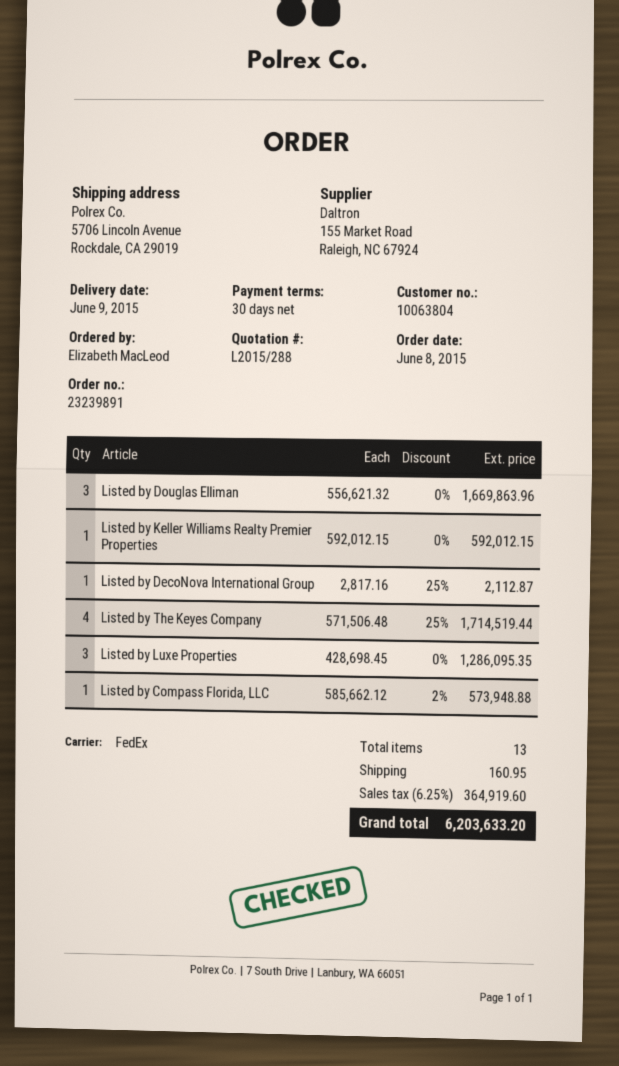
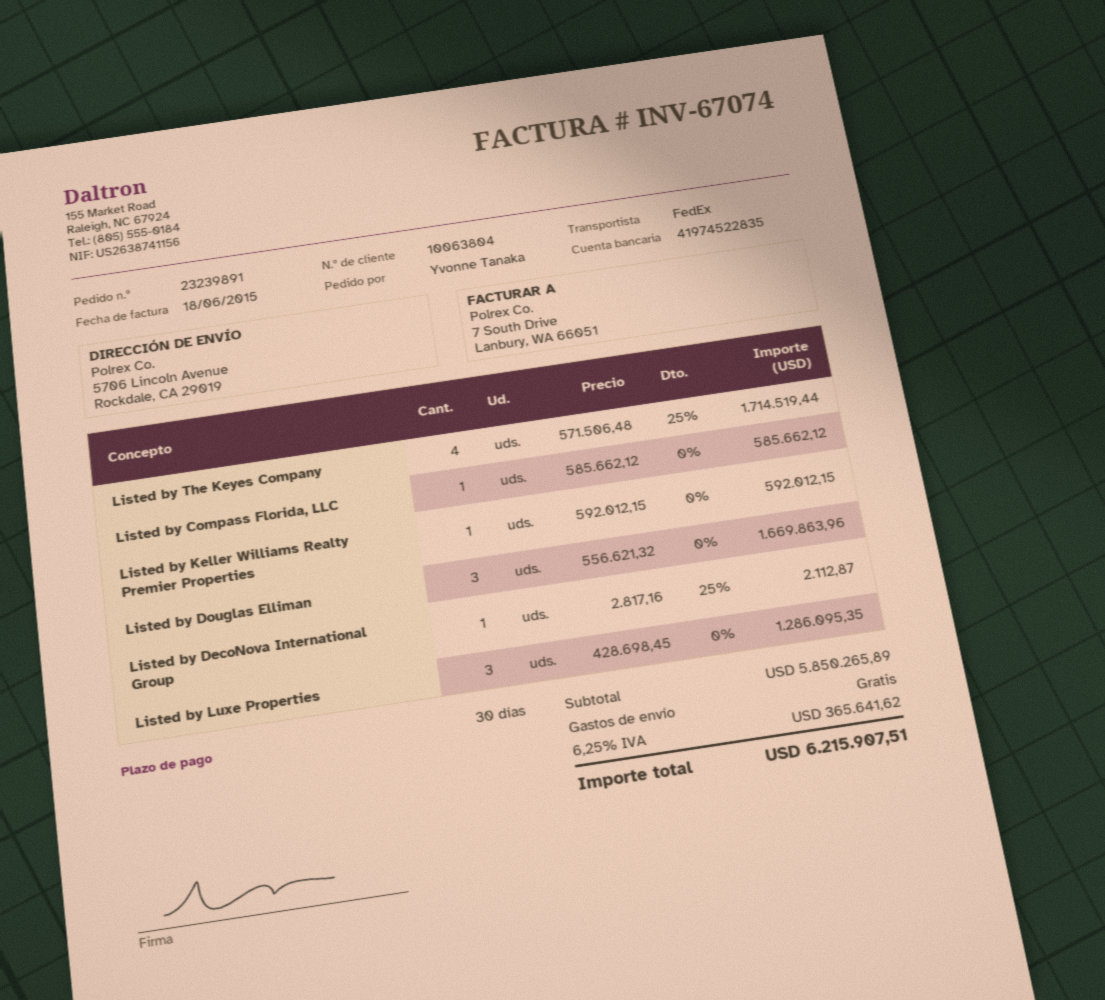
ordered by: Elizabeth MacLeod -> Yvonne Tanaka
Listed by Compass Florida, LLC: 1 x 585662.12 - 2% = 573948.88 -> 1 x 585662.12 = 585662.12
shipping: 160.95 -> 0.00
tax: 6.25% = 364919.60 -> 6.25% = 365641.62
total: 6203633.20 -> 6215907.51

